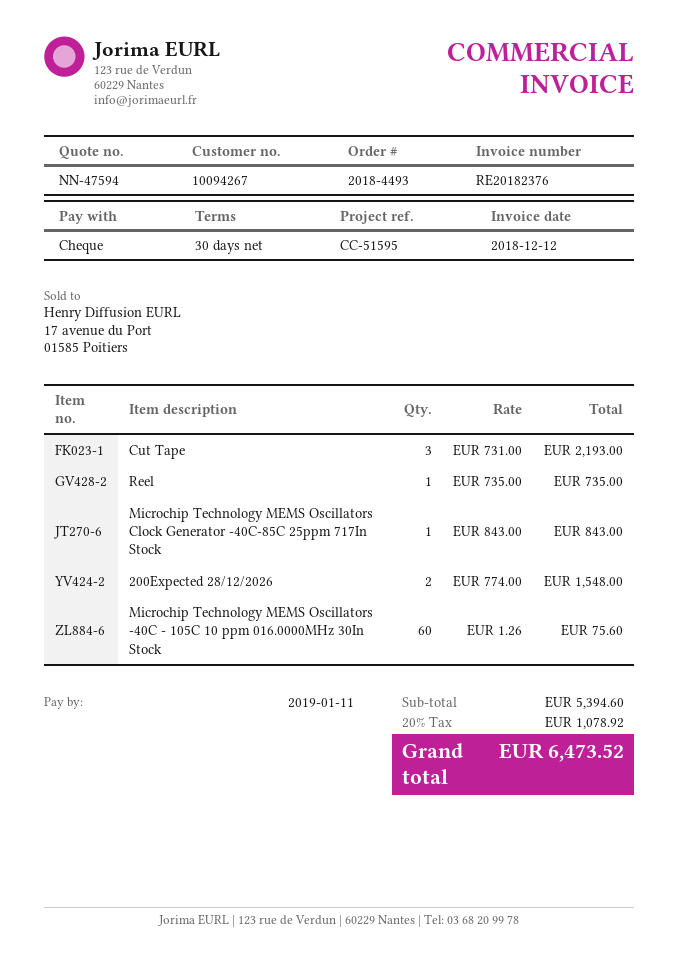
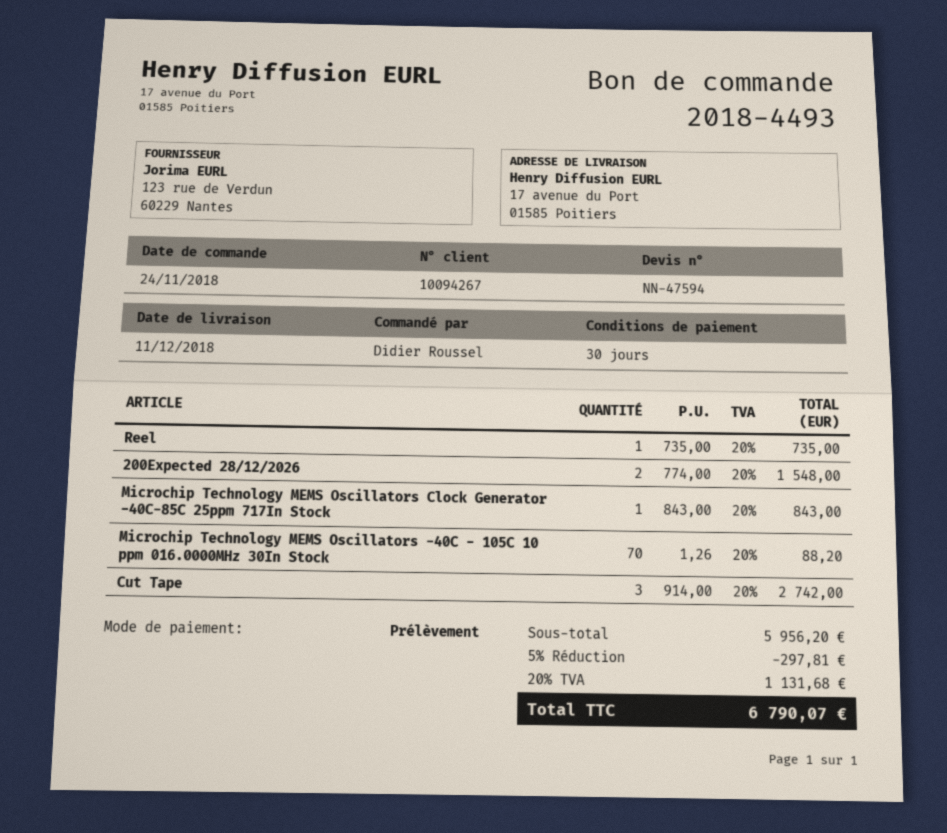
payment method: cheque -> direct debit
Cut Tape: 3 x 731.00 = 2193.00 -> 3 x 914.00 = 2742.00
Microchip Technology MEMS Oscillators -40C - 105C 10 ppm 016.0000MHz 30In Stock: 60 x 1.26 = 75.60 -> 70 x 1.26 = 88.20
subtotal: 5394.60 -> 5956.20
discount: none -> 5% = 297.81
tax: 20% = 1078.92 -> 20% = 1131.68
total: 6473.52 -> 6790.07

